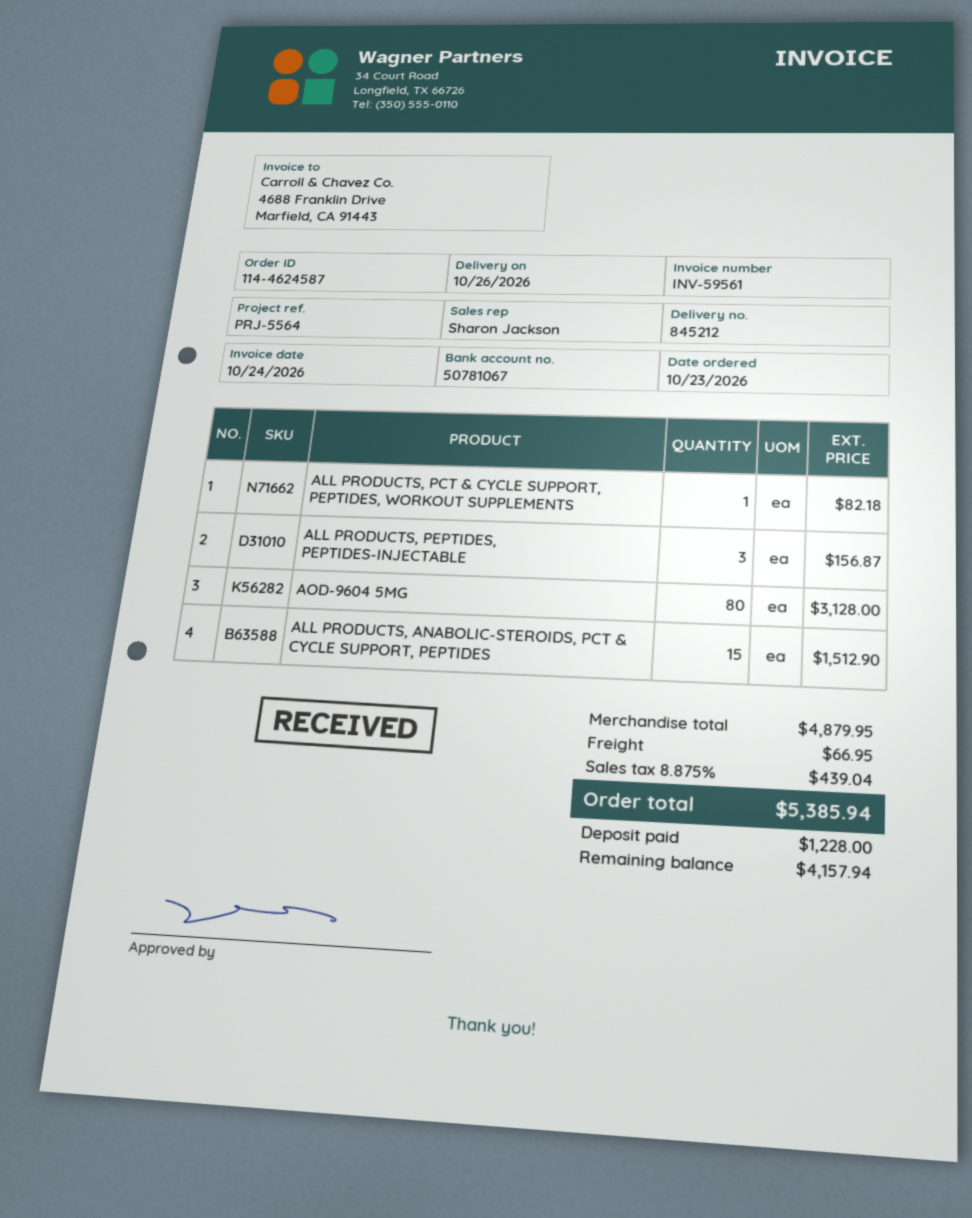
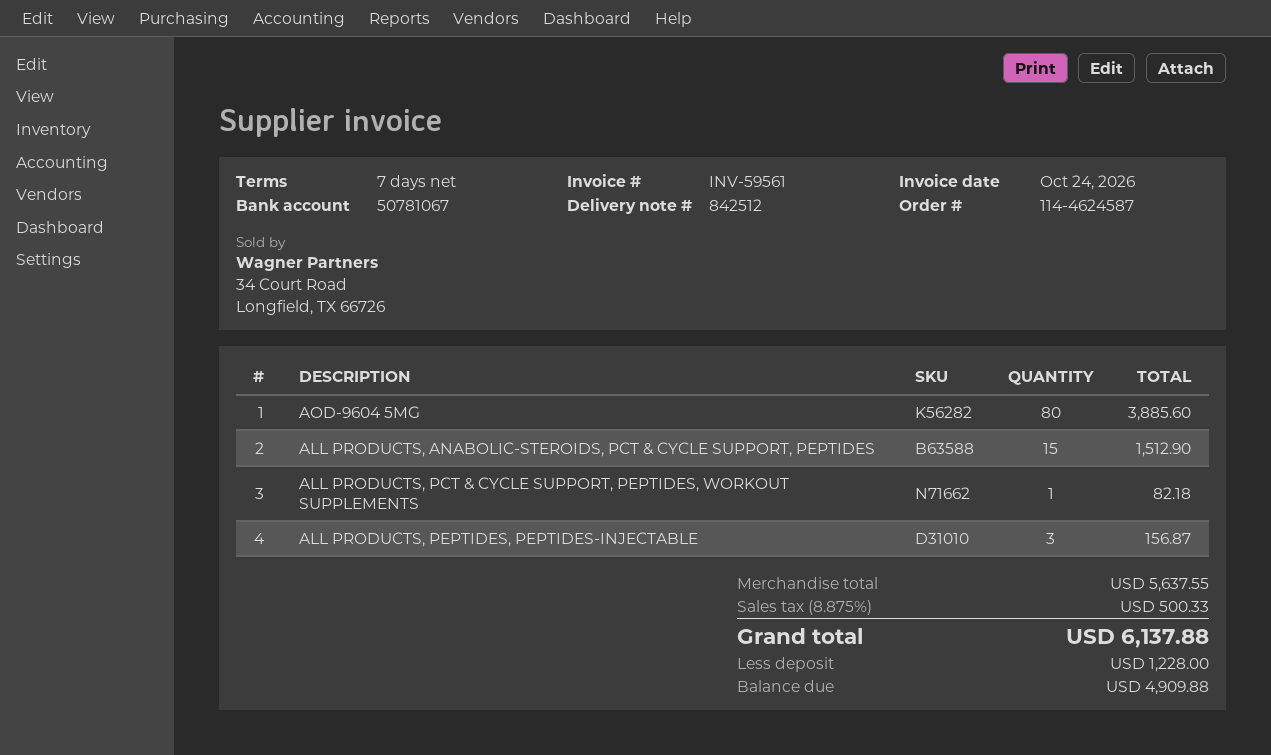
delivery note number: 845212 -> 842512
AOD-9604 5MG: 80 for 3128.00 -> 80 for 3885.60
subtotal: 4879.95 -> 5637.55
shipping: 66.95 -> none
tax: 8.875% = 439.04 -> 8.875% = 500.33
total: 5385.94 -> 6137.88
balance: 4157.94 -> 4909.88

